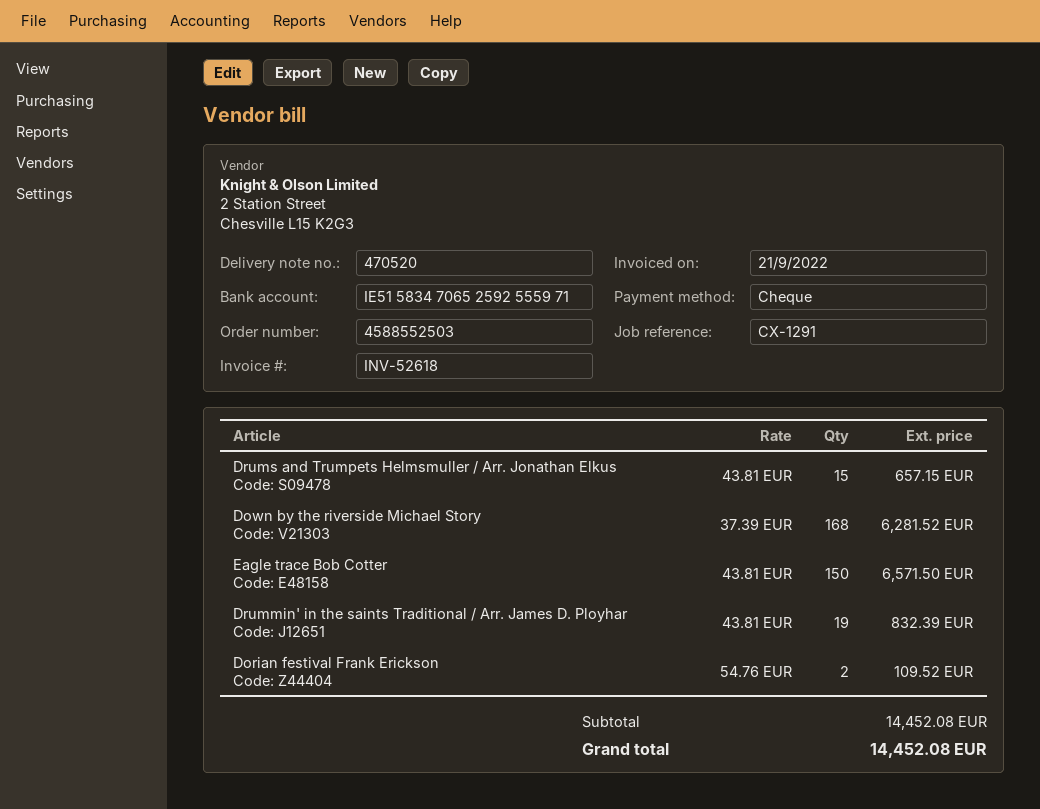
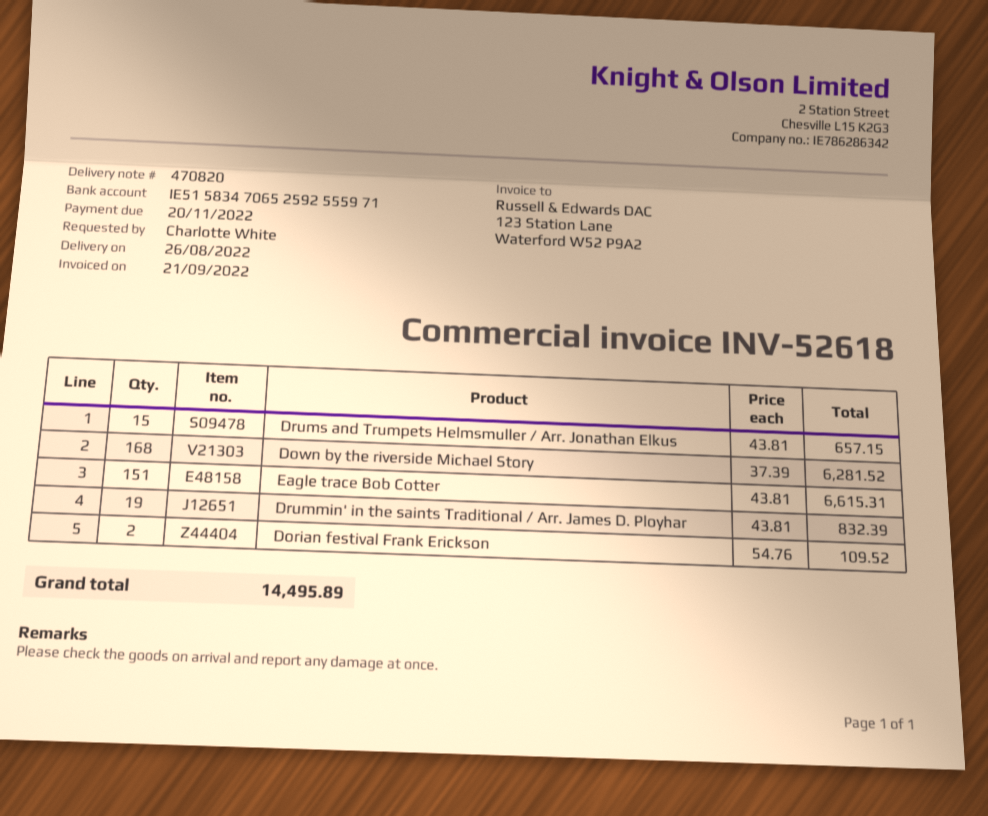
delivery note number: 470520 -> 470820
Eagle trace Bob Cotter: 150 x 43.81 = 6571.50 -> 151 x 43.81 = 6615.31
total: 14452.08 -> 14495.89

